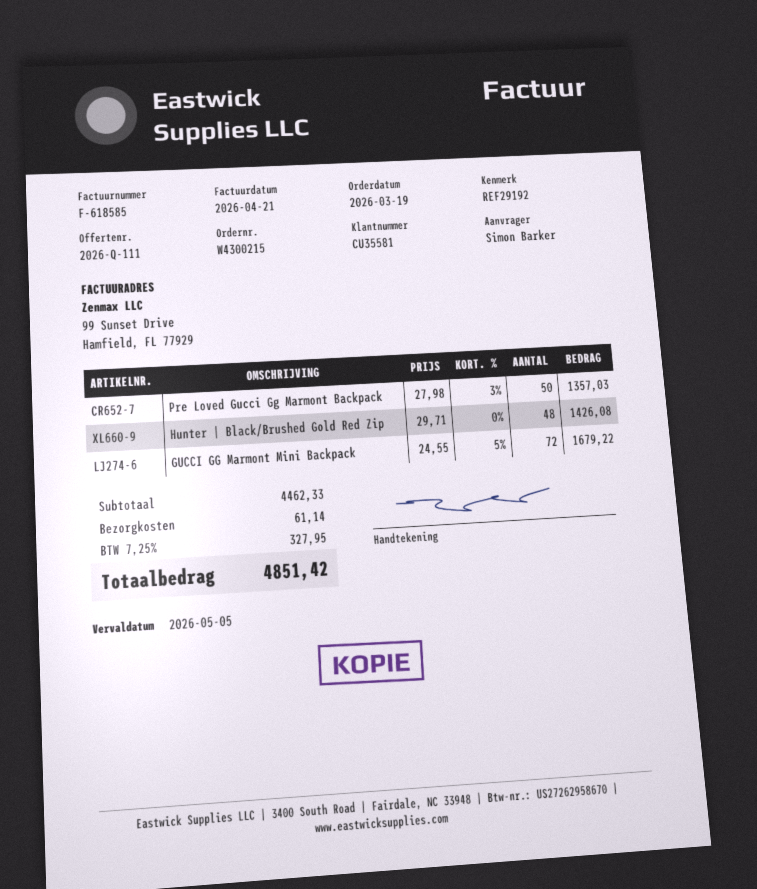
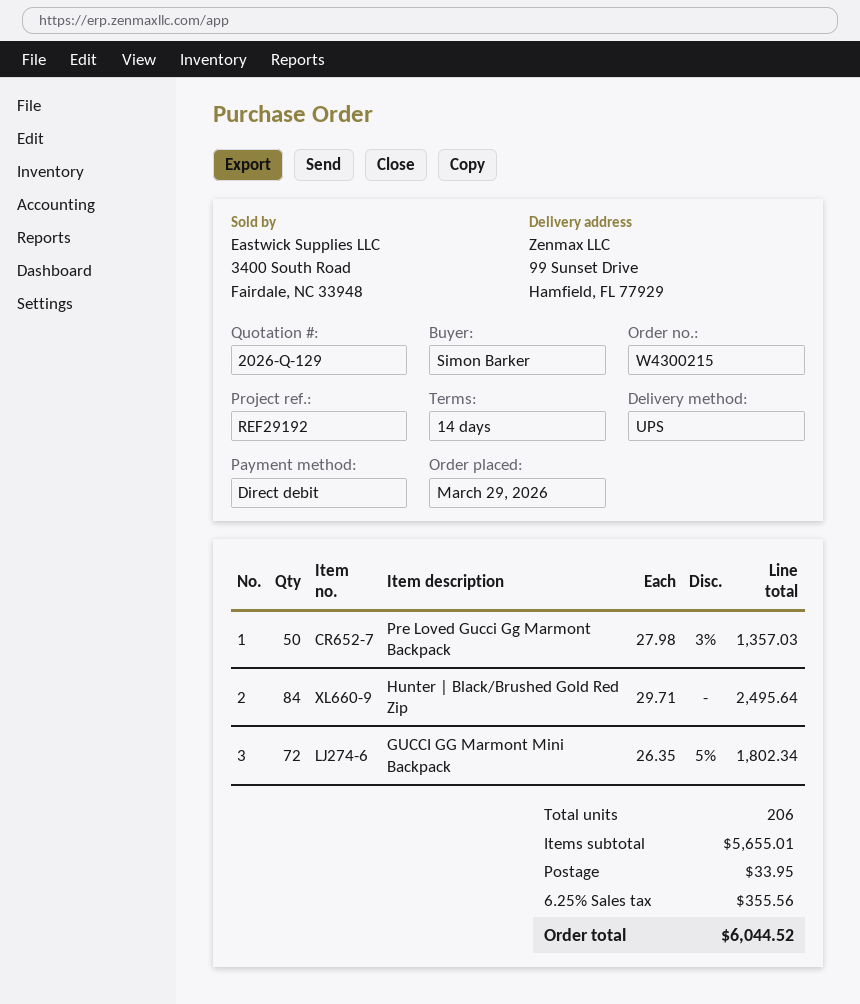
quote number: 2026-Q-111 -> 2026-Q-129
order date: 2026-03-19 -> 2026-03-29
Hunter | Black/Brushed Gold Red Zip: 48 x 29.71 = 1426.08 -> 84 x 29.71 = 2495.64
GUCCI GG Marmont Mini Backpack: 72 x 24.55 - 5% = 1679.22 -> 72 x 26.35 - 5% = 1802.34
subtotal: 4462.33 -> 5655.01
shipping: 61.14 -> 33.95
tax: 7.25% = 327.95 -> 6.25% = 355.56
total: 4851.42 -> 6044.52

